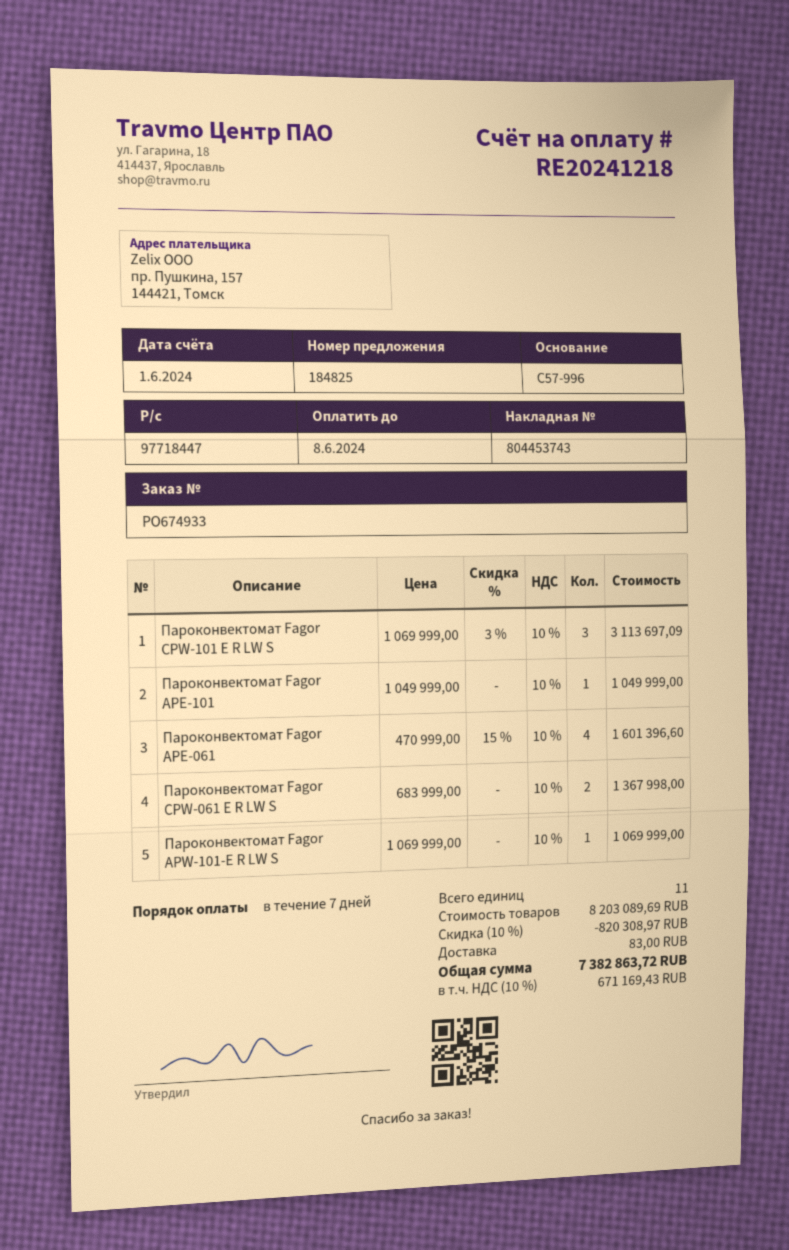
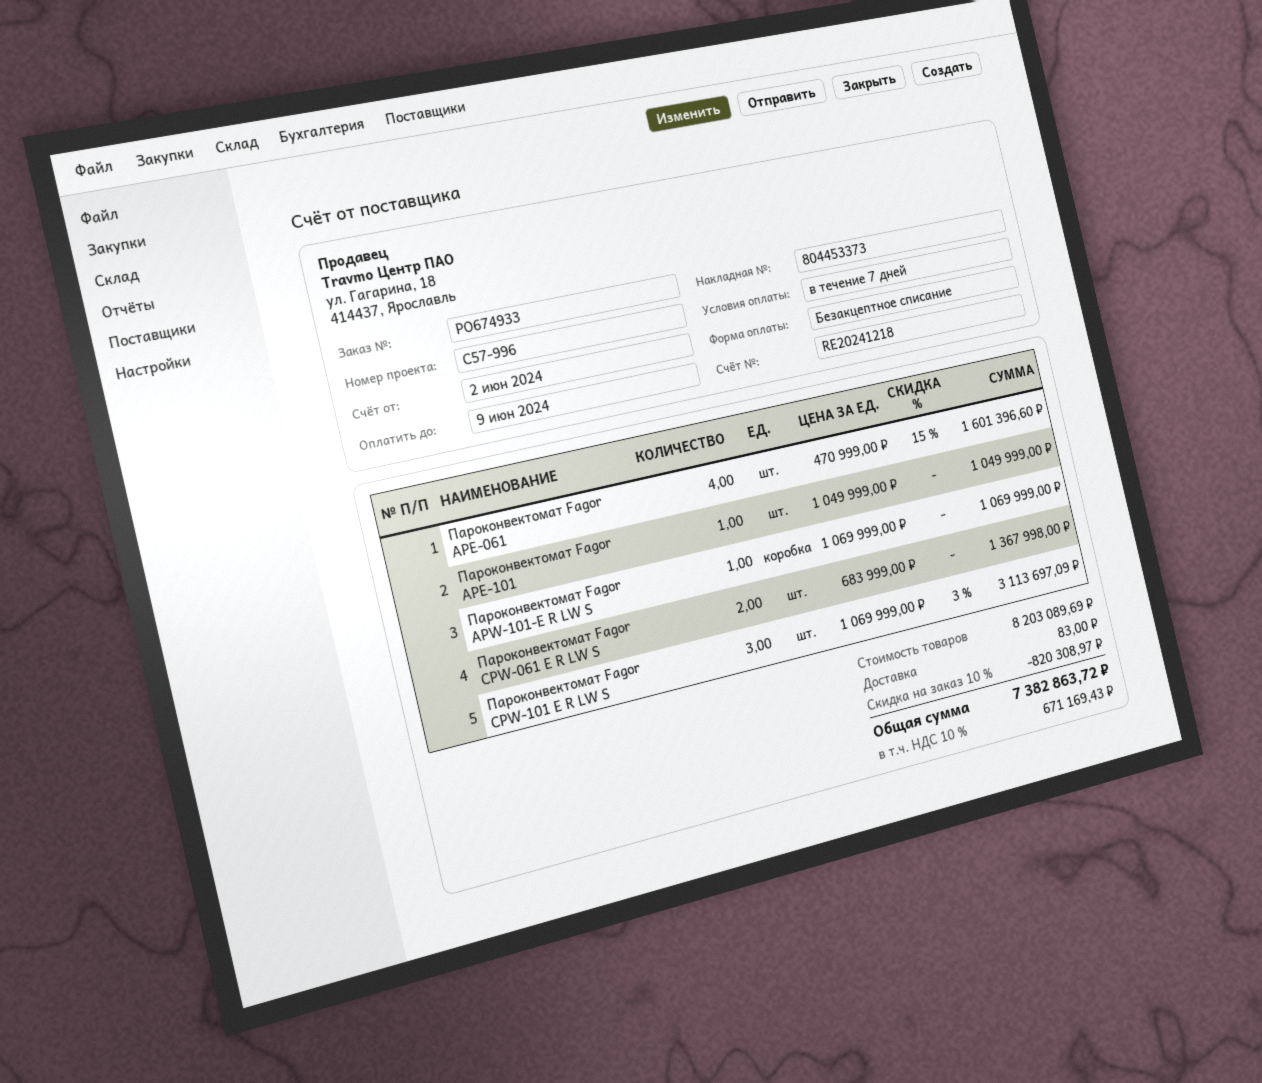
delivery note number: 804453743 -> 804453373
invoice date: 2024-06-01 -> 2024-06-02
due date: 2024-06-08 -> 2024-06-09

